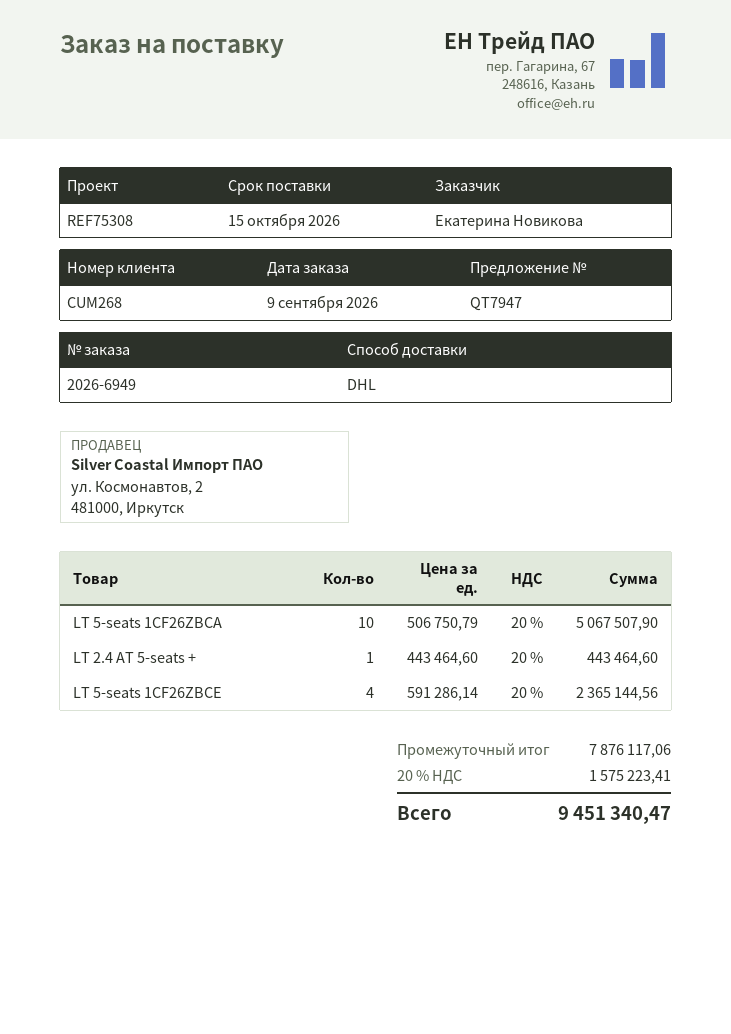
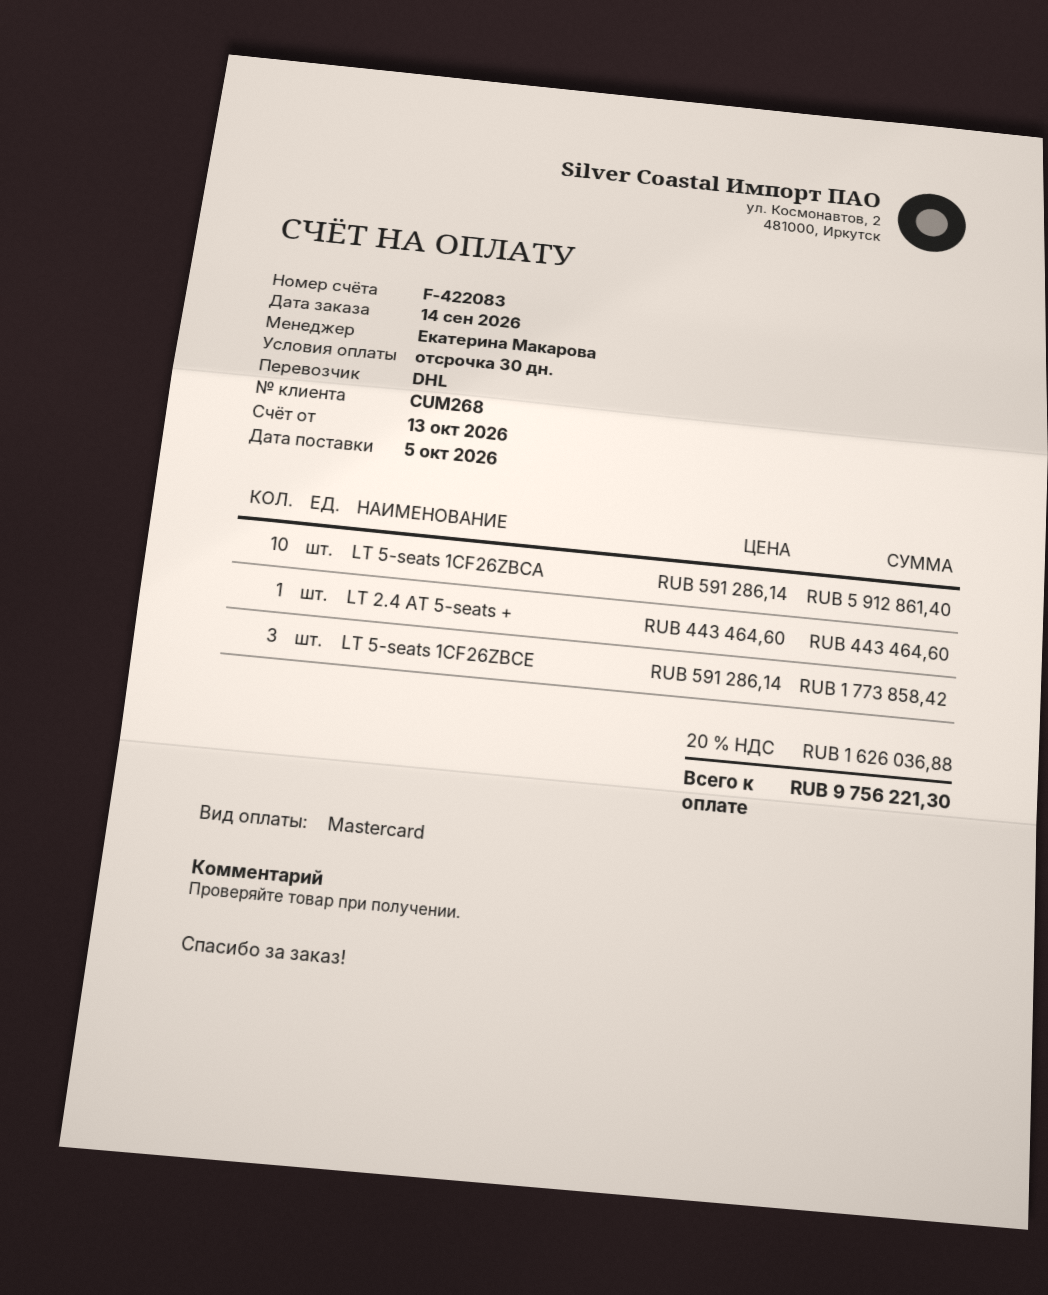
order date: 2026-09-09 -> 2026-09-14
delivery date: 2026-10-15 -> 2026-10-05
LT 5-seats 1CF26ZBCA: 10 x 506750.79 = 5067507.90 -> 10 x 591286.14 = 5912861.40
LT 5-seats 1CF26ZBCE: 4 x 591286.14 = 2365144.56 -> 3 x 591286.14 = 1773858.42
tax: 20% = 1575223.41 -> 20% = 1626036.88
total: 9451340.47 -> 9756221.30

